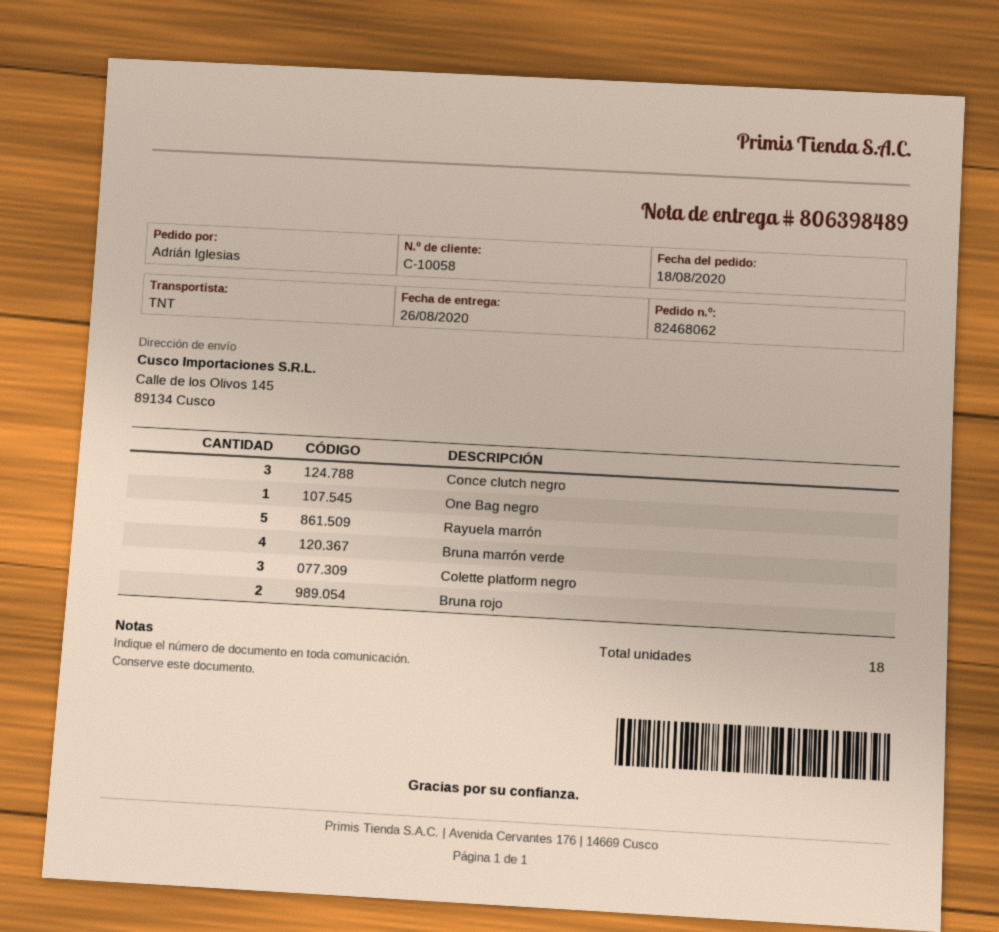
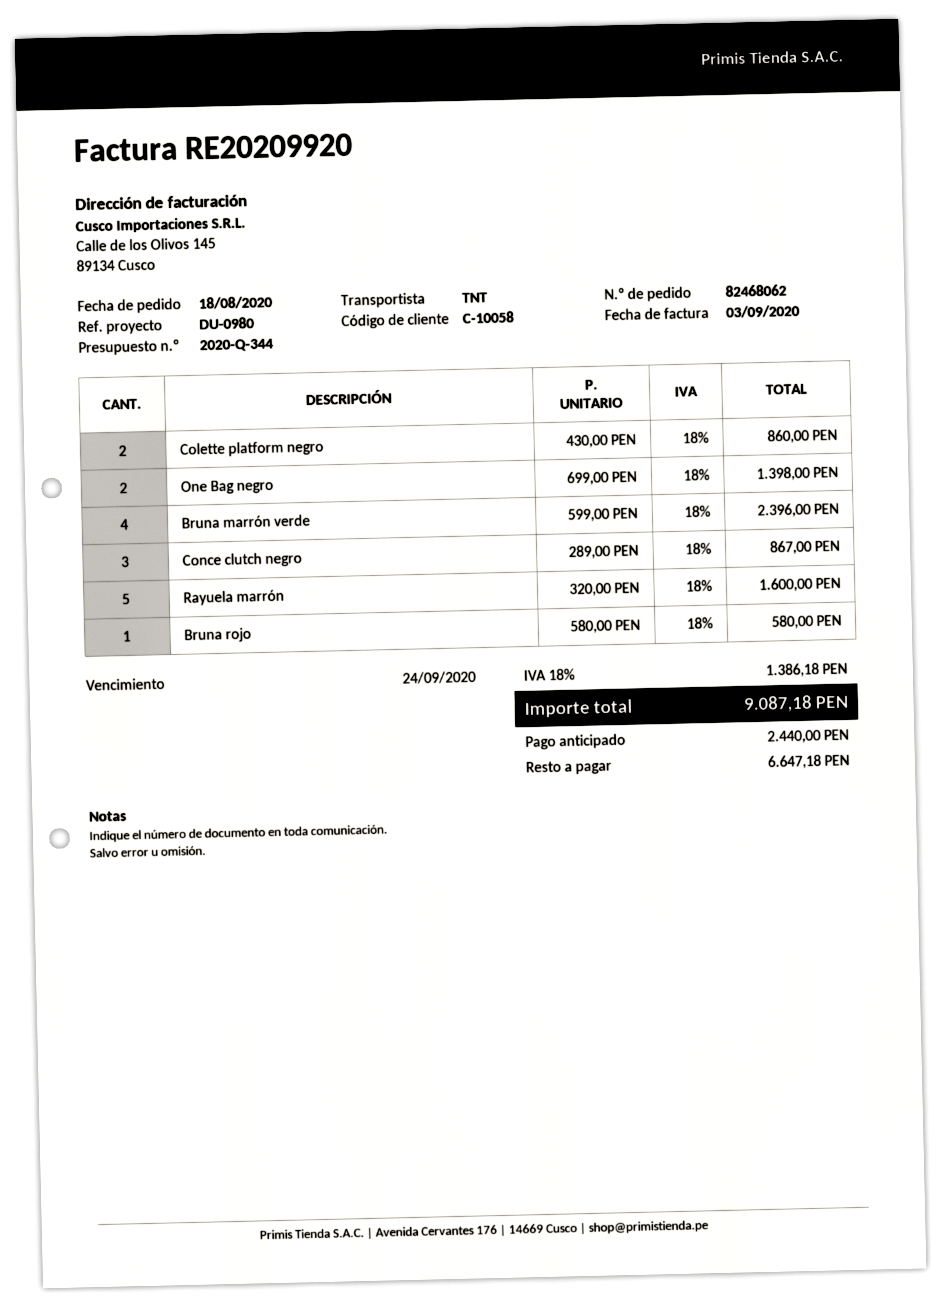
One Bag negro: 1 -> 2
Colette platform negro: 3 -> 2
Bruna rojo: 2 -> 1

